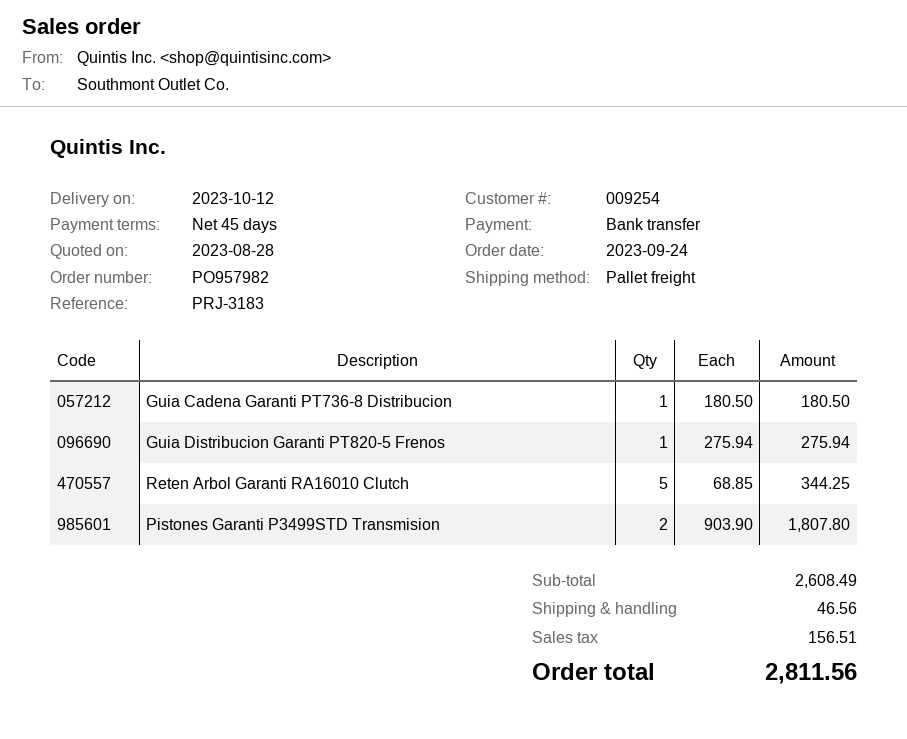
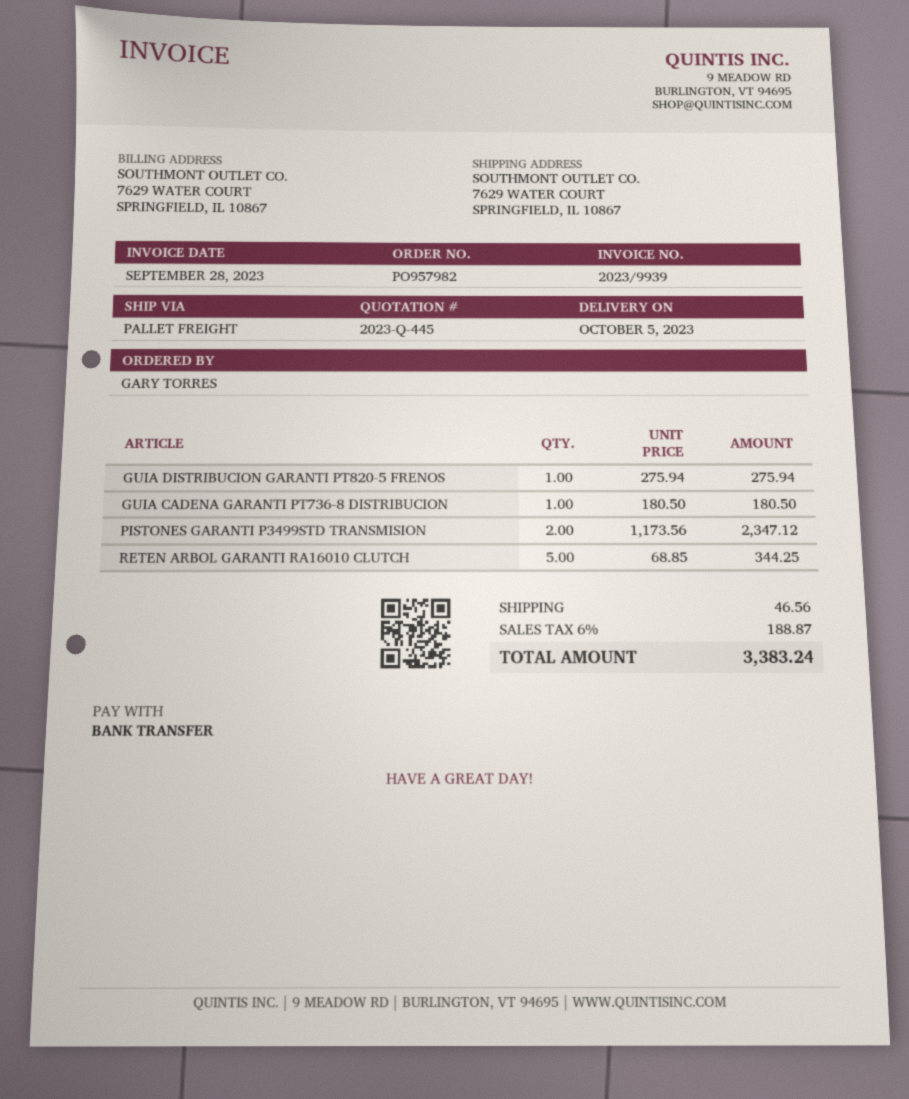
delivery date: 2023-10-12 -> 2023-10-05
Pistones Garanti P3499STD Transmision: 2 x 903.90 = 1807.80 -> 2 x 1173.56 = 2347.12
tax: 156.51 -> 188.87
total: 2811.56 -> 3383.24

